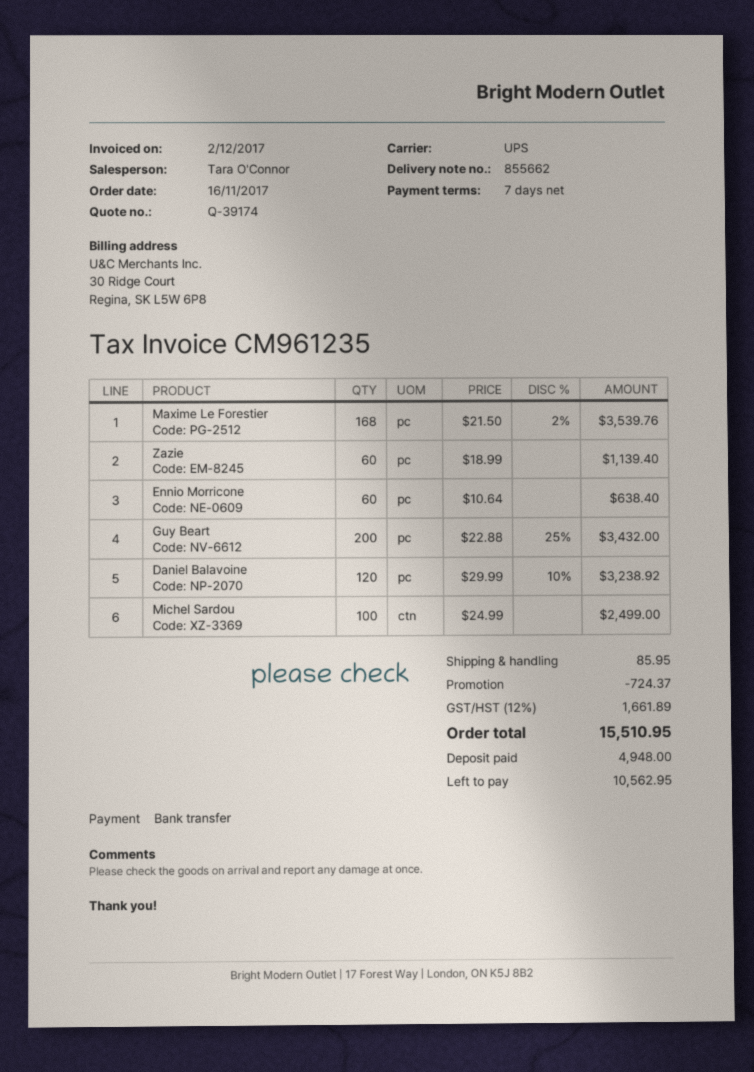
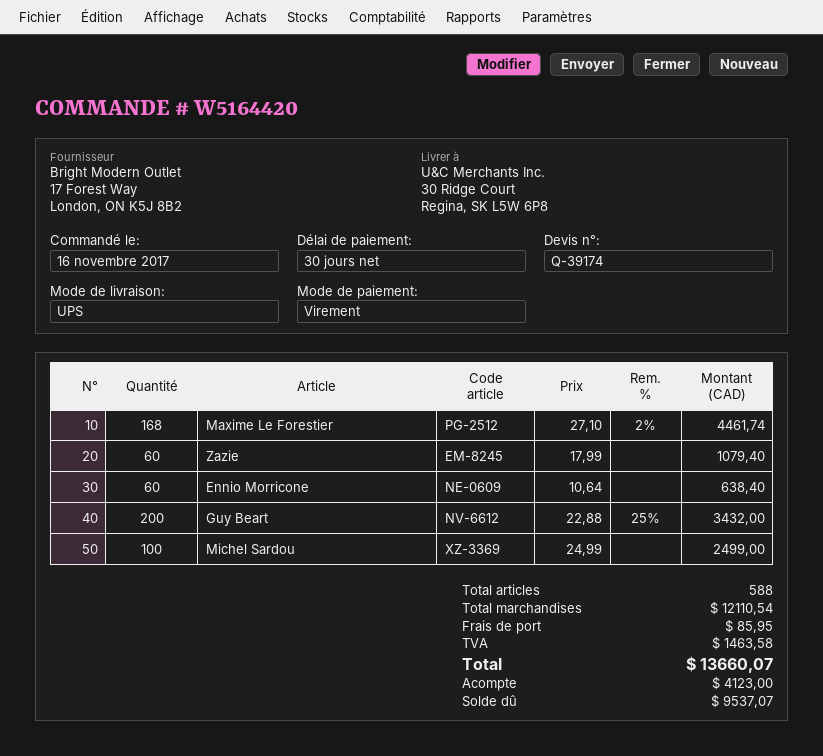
payment terms: 7 days -> 30 days
Maxime Le Forestier: 168 x 21.50 - 2% = 3539.76 -> 168 x 27.10 - 2% = 4461.74
Zazie: 60 x 18.99 = 1139.40 -> 60 x 17.99 = 1079.40
Daniel Balavoine: 120 x 29.99 - 10% = 3238.92 -> none
discount: 724.37 -> none
tax: 1661.89 -> 1463.58
total: 15510.95 -> 13660.07
deposit: 4948.00 -> 4123.00
balance: 10562.95 -> 9537.07

